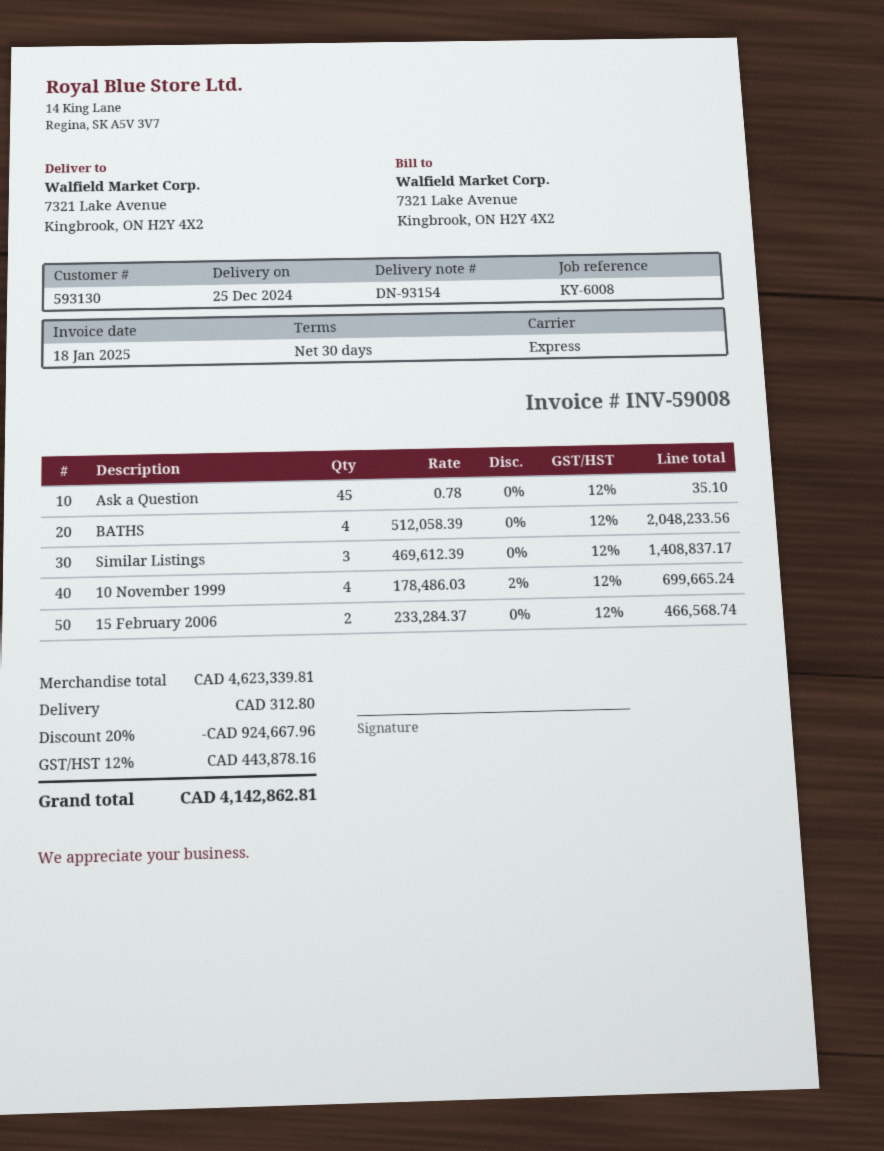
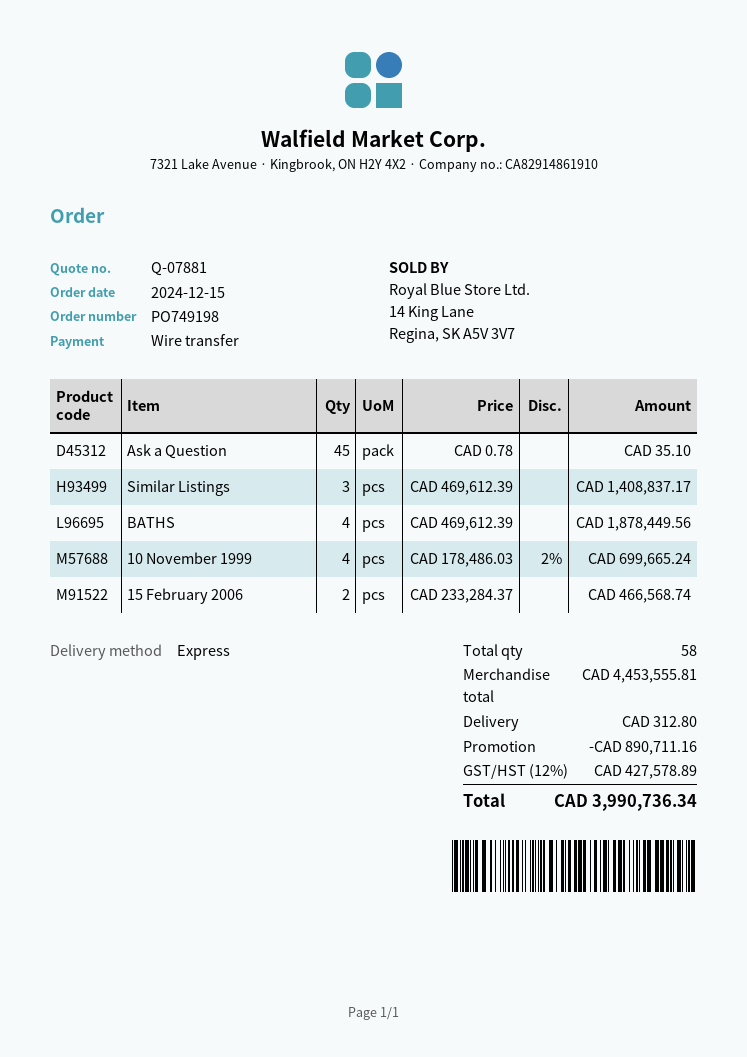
BATHS: 4 x 512058.39 = 2048233.56 -> 4 x 469612.39 = 1878449.56
subtotal: 4623339.81 -> 4453555.81
discount: 924667.96 -> 890711.16
tax: 12% = 443878.16 -> 12% = 427578.89
total: 4142862.81 -> 3990736.34

